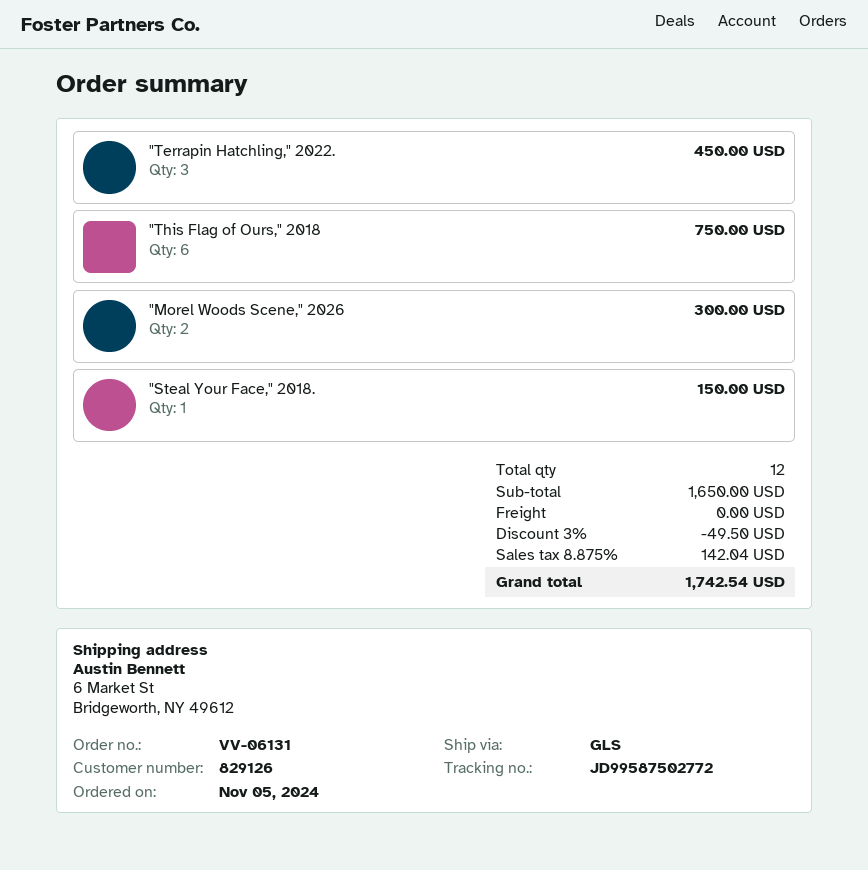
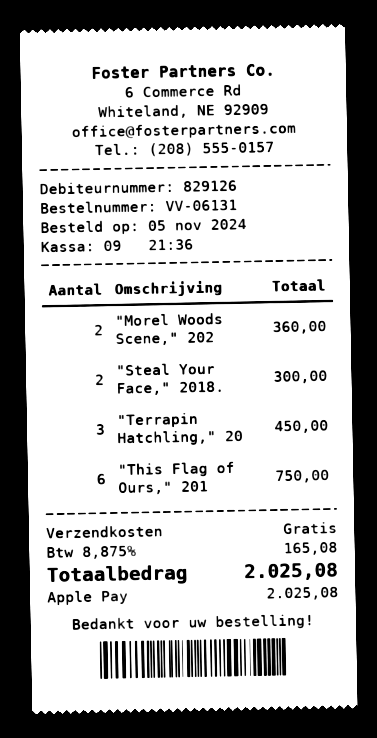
"Morel Woods Scene," 2026: 2 for 300.00 -> 2 for 360.00
"Steal Your Face," 2018.: 1 for 150.00 -> 2 for 300.00
discount: 3% = 49.50 -> none
tax: 8.875% = 142.04 -> 8.875% = 165.08
total: 1742.54 -> 2025.08

